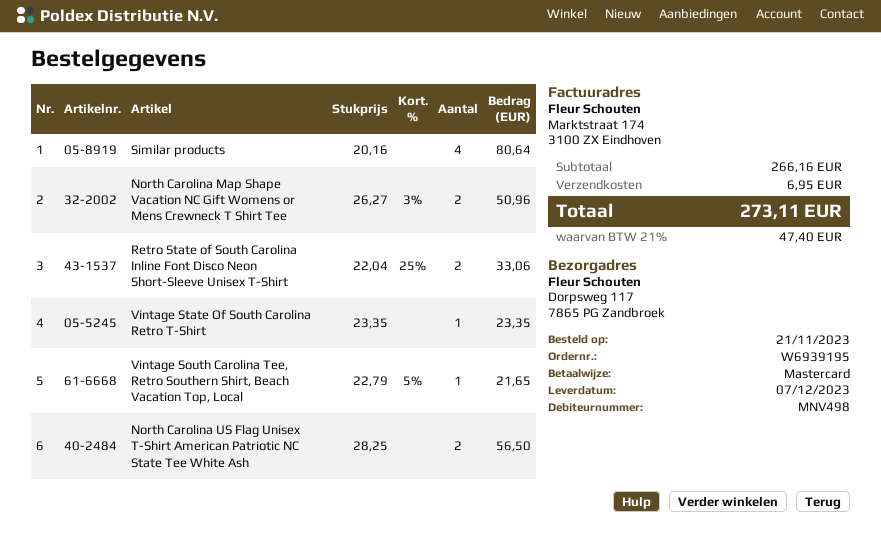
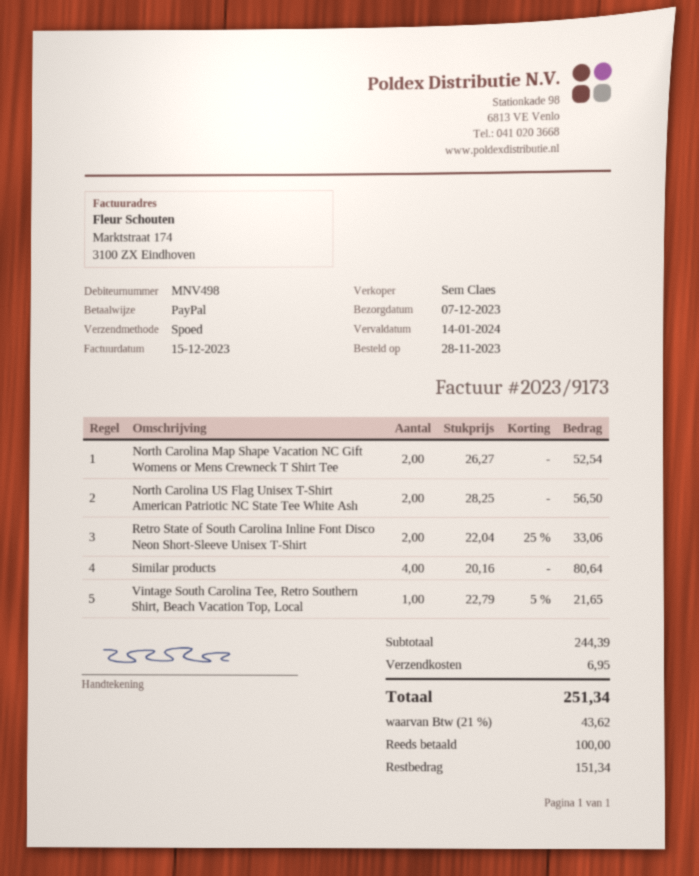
order date: 2023-11-21 -> 2023-11-28
payment method: Mastercard -> PayPal
North Carolina Map Shape Vacation NC Gift Womens or Mens Crewneck T Shirt Tee: 2 x 26.27 - 3% = 50.96 -> 2 x 26.27 = 52.54
Vintage State Of South Carolina Retro T-Shirt: 1 x 23.35 = 23.35 -> none
subtotal: 266.16 -> 244.39
tax: 21% = 47.40 -> 21% = 43.62
total: 273.11 -> 251.34

